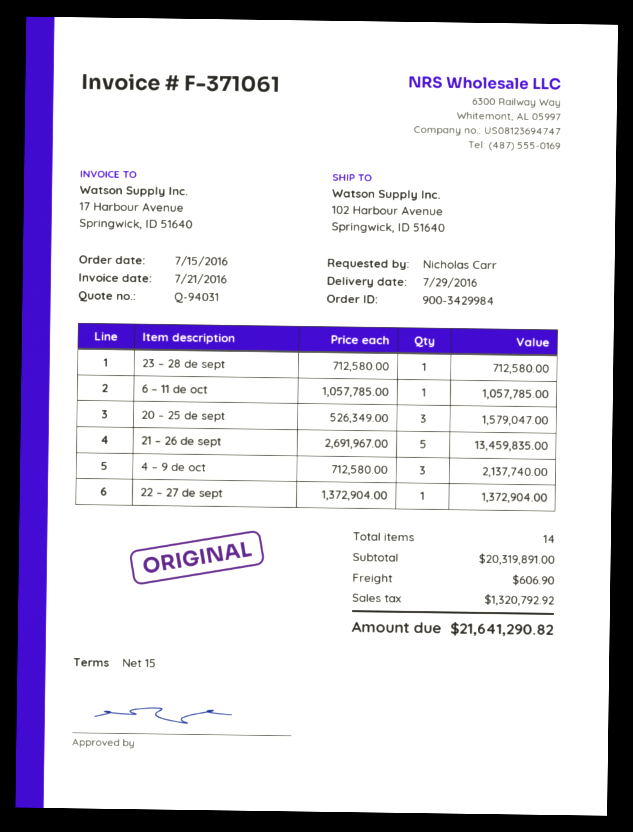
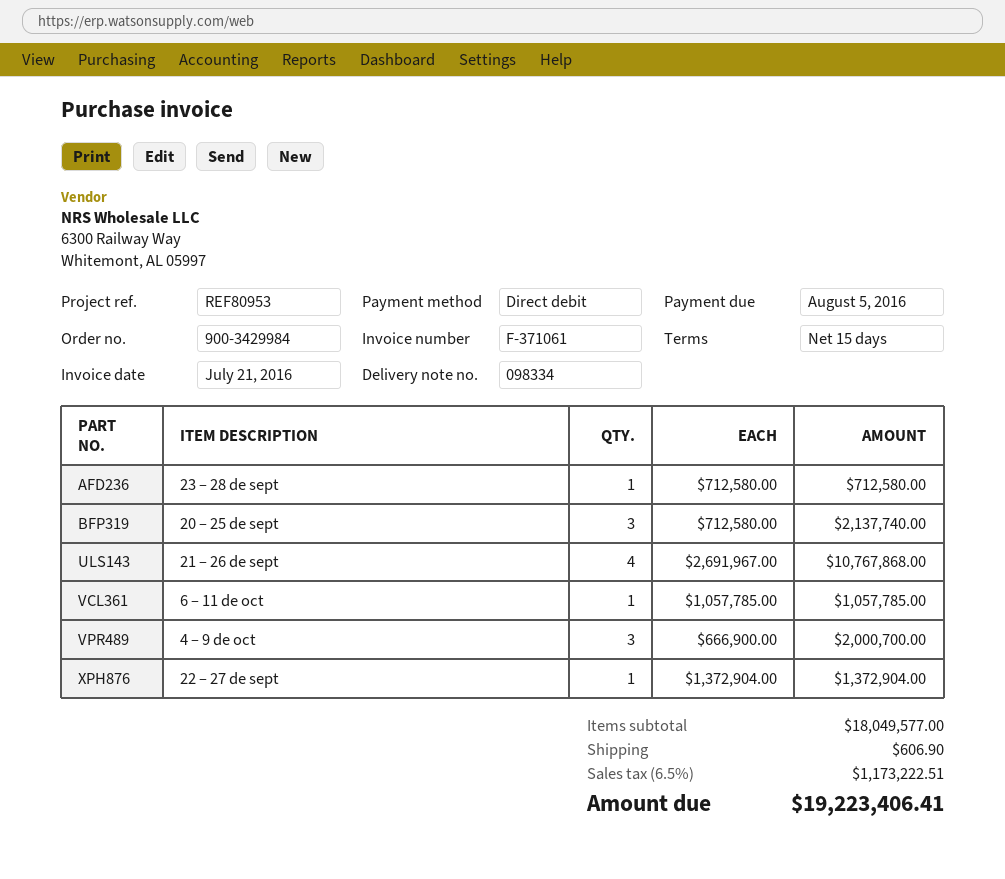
20 – 25 de sept: 3 x 526349.00 = 1579047.00 -> 3 x 712580.00 = 2137740.00
21 – 26 de sept: 5 x 2691967.00 = 13459835.00 -> 4 x 2691967.00 = 10767868.00
4 – 9 de oct: 3 x 712580.00 = 2137740.00 -> 3 x 666900.00 = 2000700.00
subtotal: 20319891.00 -> 18049577.00
tax: 1320792.92 -> 1173222.51
total: 21641290.82 -> 19223406.41

